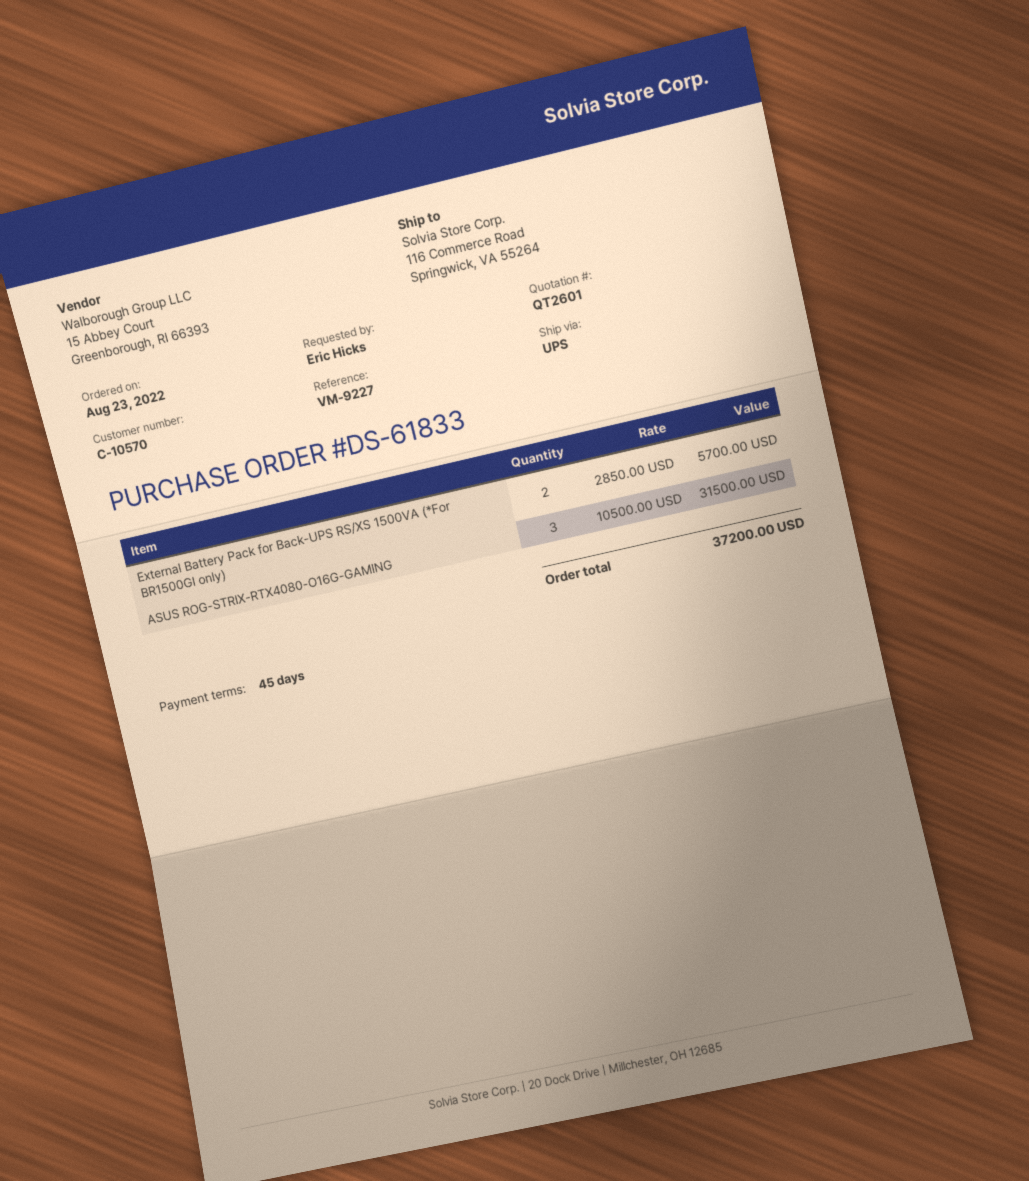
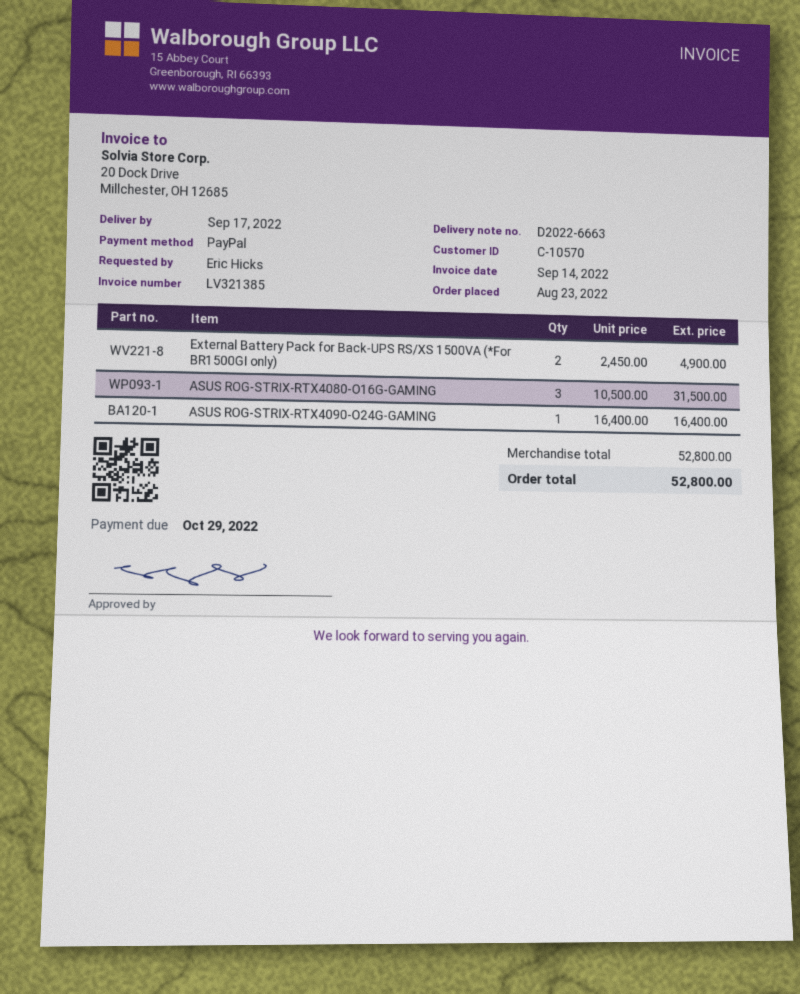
External Battery Pack for Back-UPS RS/XS 1500VA (*For BR1500GI only): 2 x 2850.00 = 5700.00 -> 2 x 2450.00 = 4900.00
ASUS ROG-STRIX-RTX4090-O24G-GAMING: none -> 1 x 16400.00 = 16400.00
total: 37200.00 -> 52800.00

